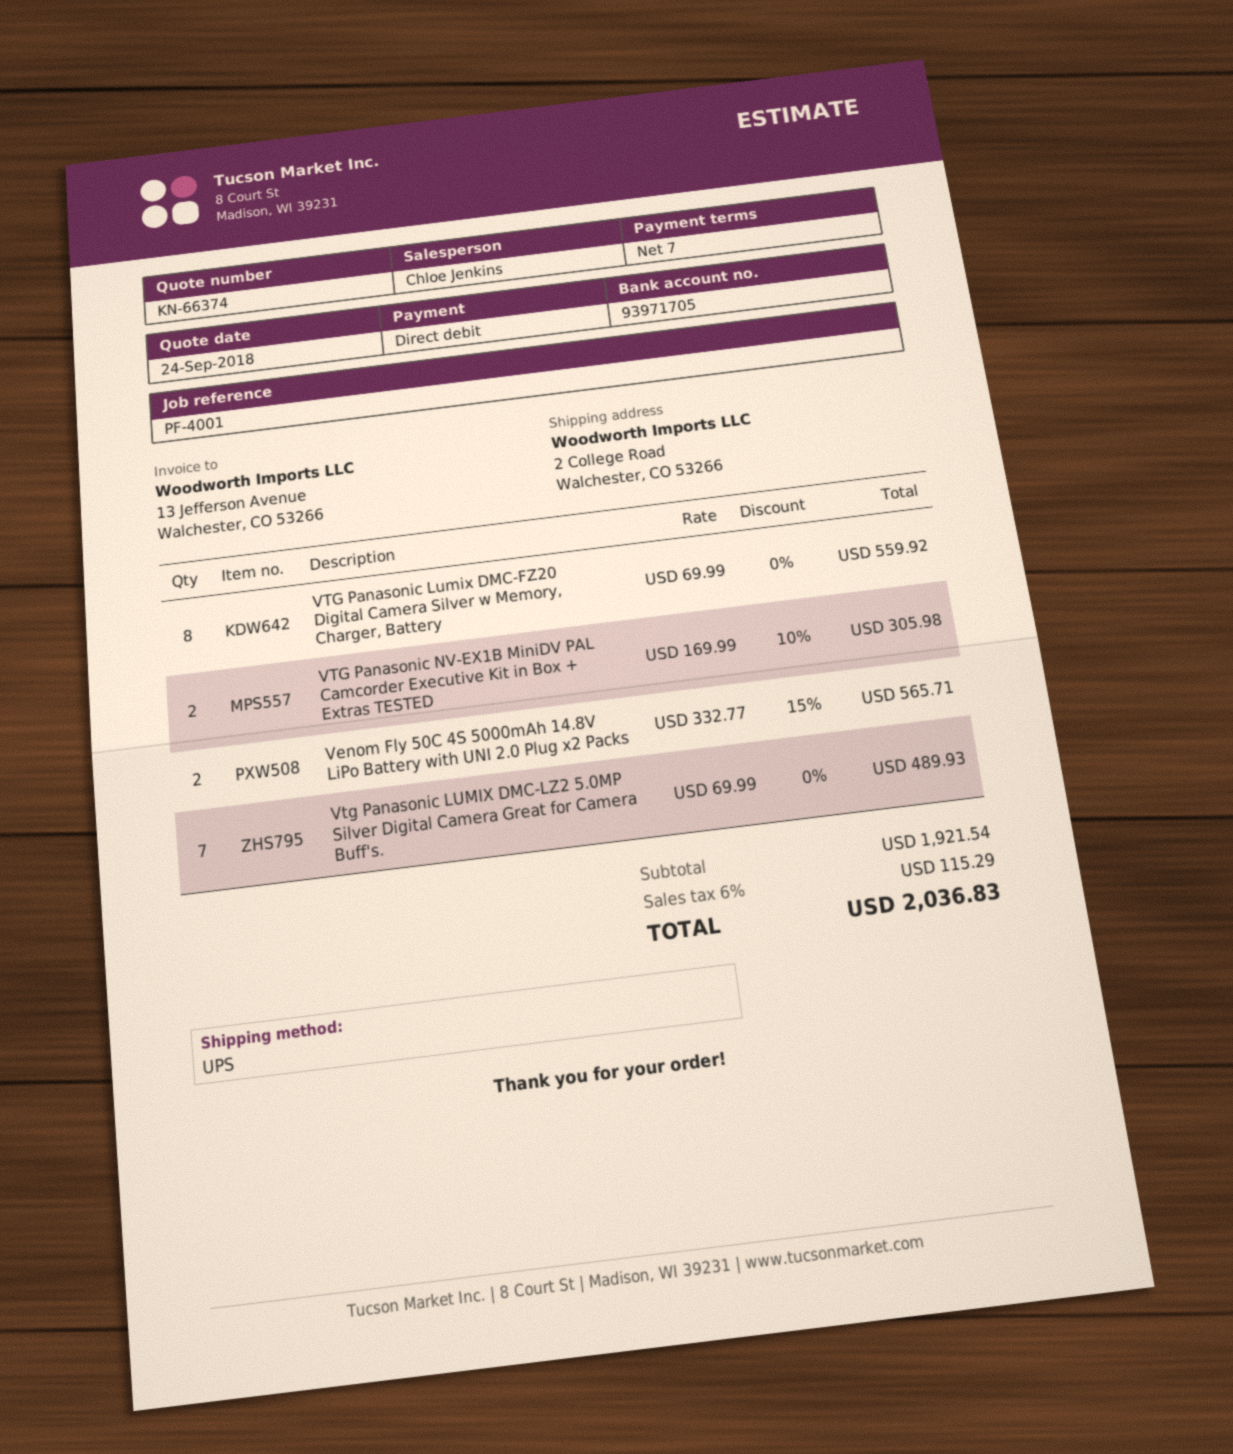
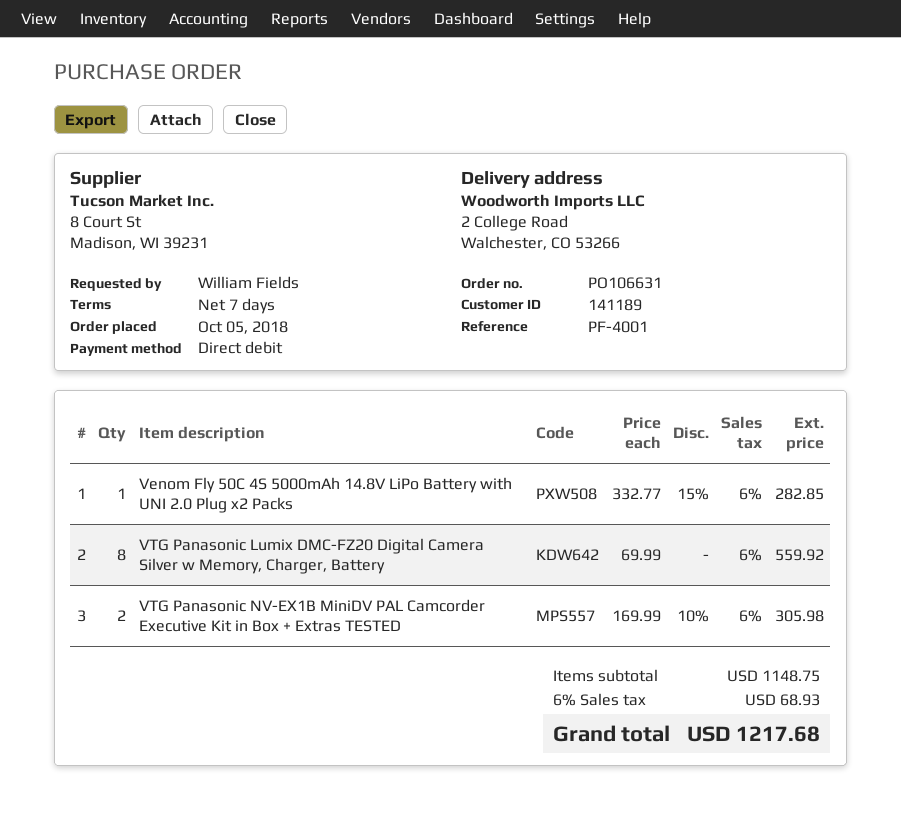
Venom Fly 50C 4S 5000mAh 14.8V LiPo Battery with UNI 2.0 Plug x2 Packs: 2 x 332.77 - 15% = 565.71 -> 1 x 332.77 - 15% = 282.85
Vtg Panasonic LUMIX DMC-LZ2 5.0MP Silver Digital Camera Great for Camera Buff's.: 7 x 69.99 = 489.93 -> none
subtotal: 1921.54 -> 1148.75
tax: 6% = 115.29 -> 6% = 68.93
total: 2036.83 -> 1217.68

